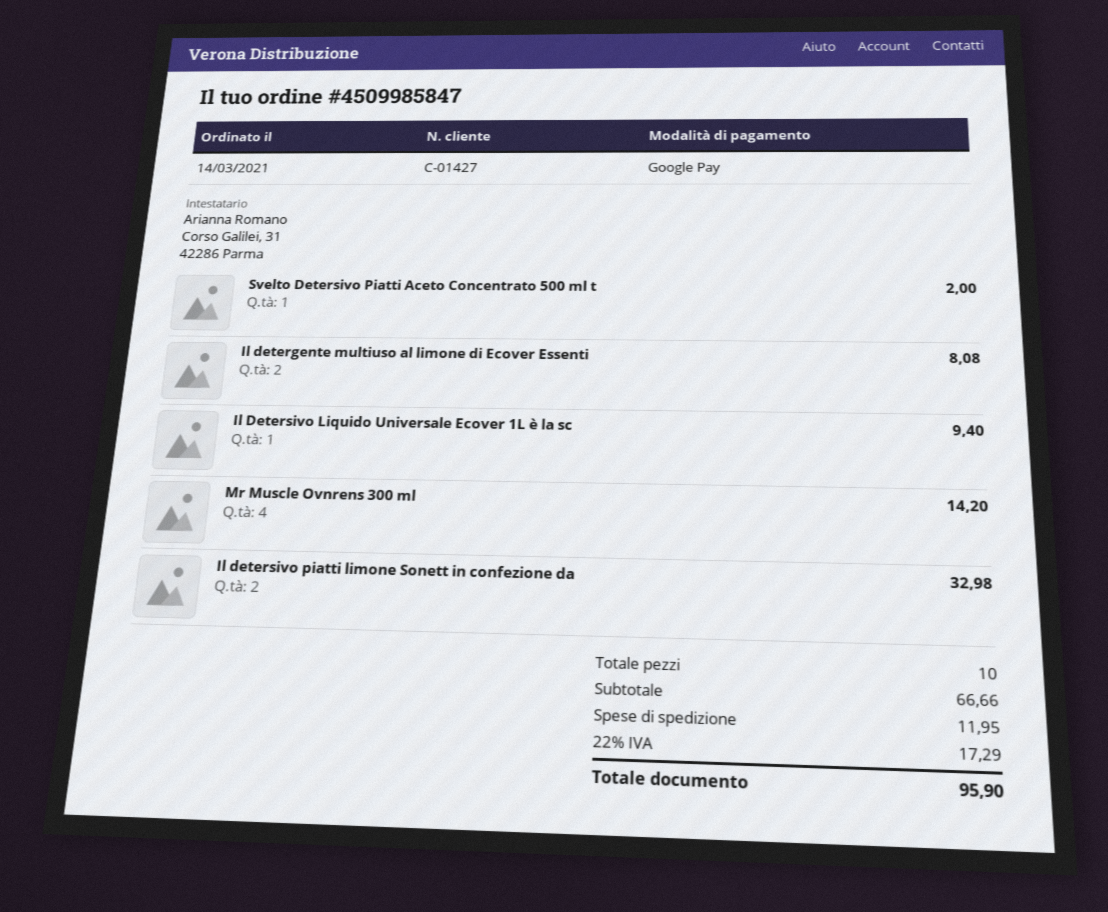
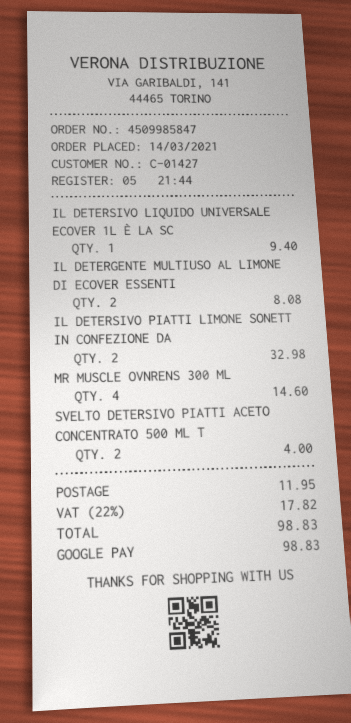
Svelto Detersivo Piatti Aceto Concentrato 500 ml t: 1 for 2.00 -> 2 for 4.00
Mr Muscle Ovnrens 300 ml: 4 for 14.20 -> 4 for 14.60
tax: 22% = 17.29 -> 22% = 17.82
total: 95.90 -> 98.83

